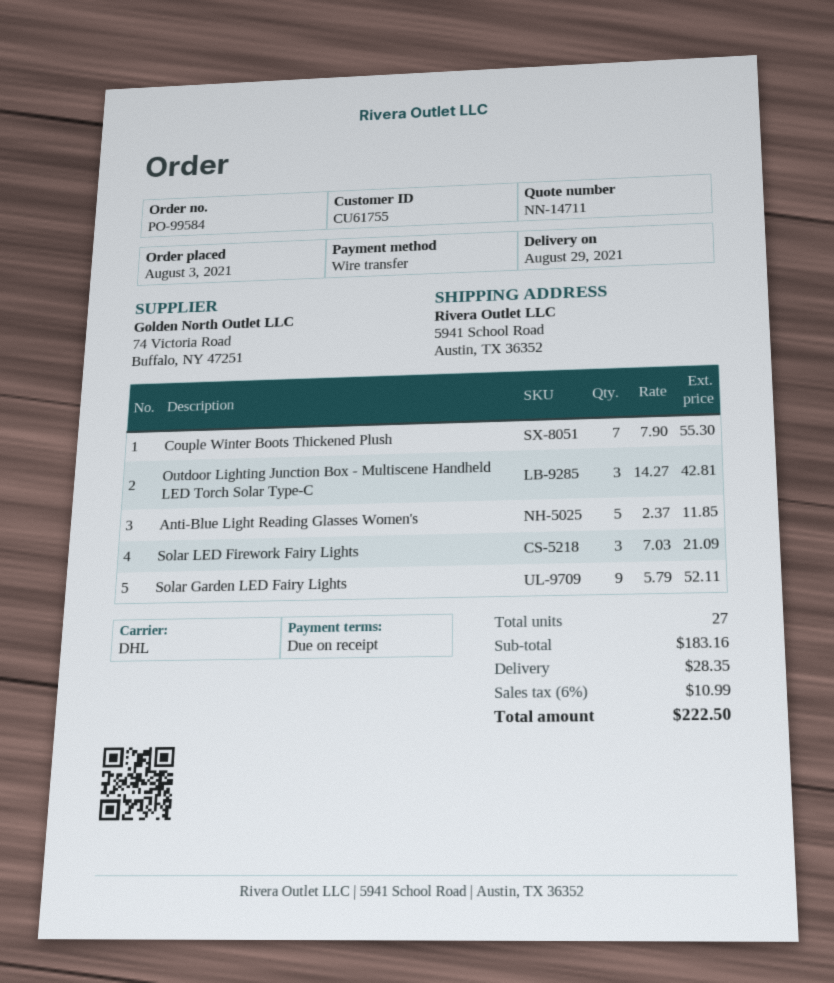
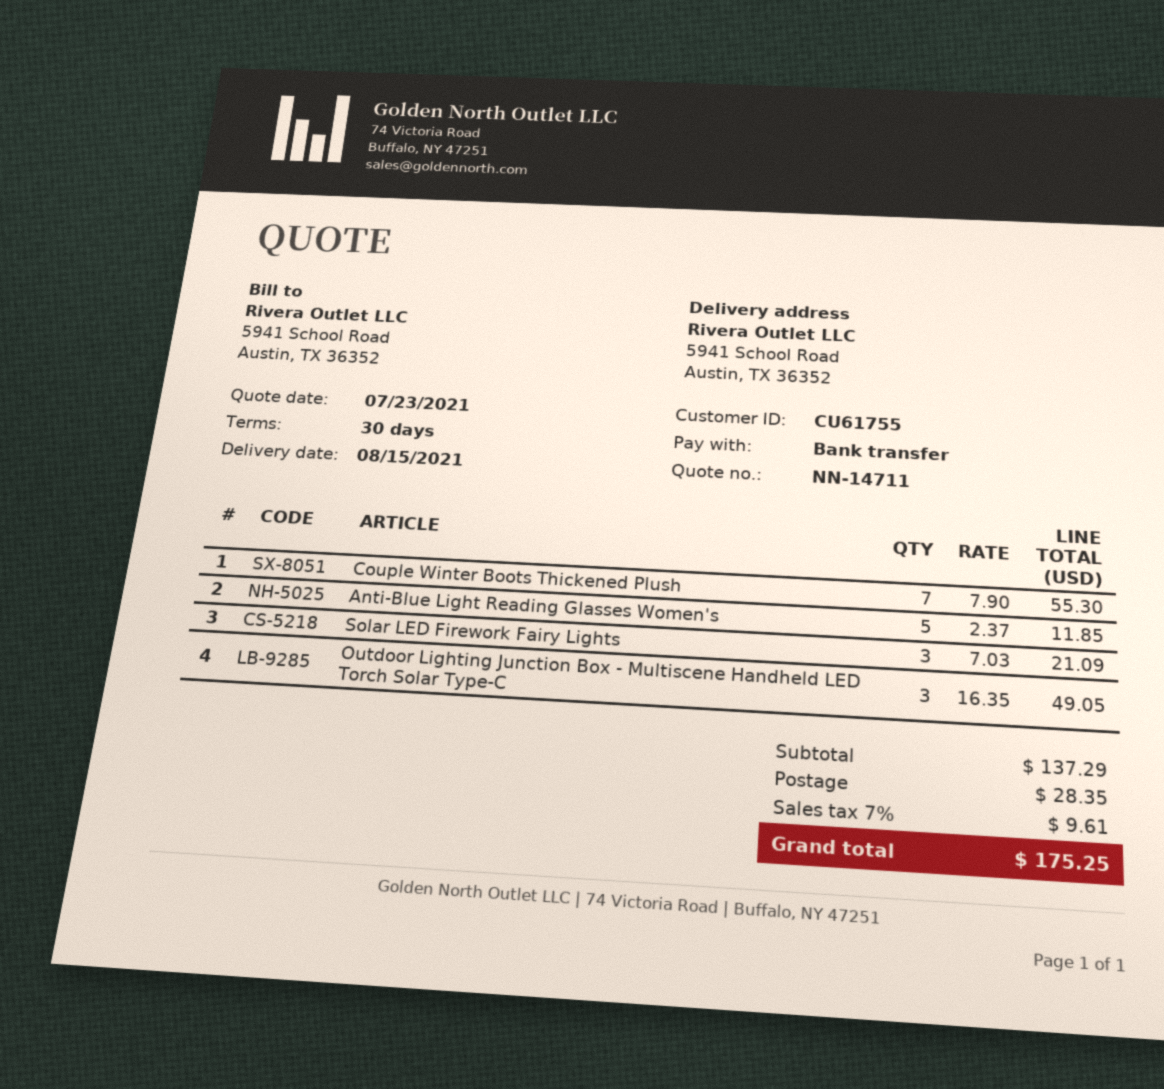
delivery date: 2021-08-29 -> 2021-08-15
payment terms: on receipt -> 30 days
Outdoor Lighting Junction Box - Multiscene Handheld LED Torch Solar Type‑C: 3 x 14.27 = 42.81 -> 3 x 16.35 = 49.05
Solar Garden LED Fairy Lights: 9 x 5.79 = 52.11 -> none
subtotal: 183.16 -> 137.29
tax: 6% = 10.99 -> 7% = 9.61
total: 222.50 -> 175.25

